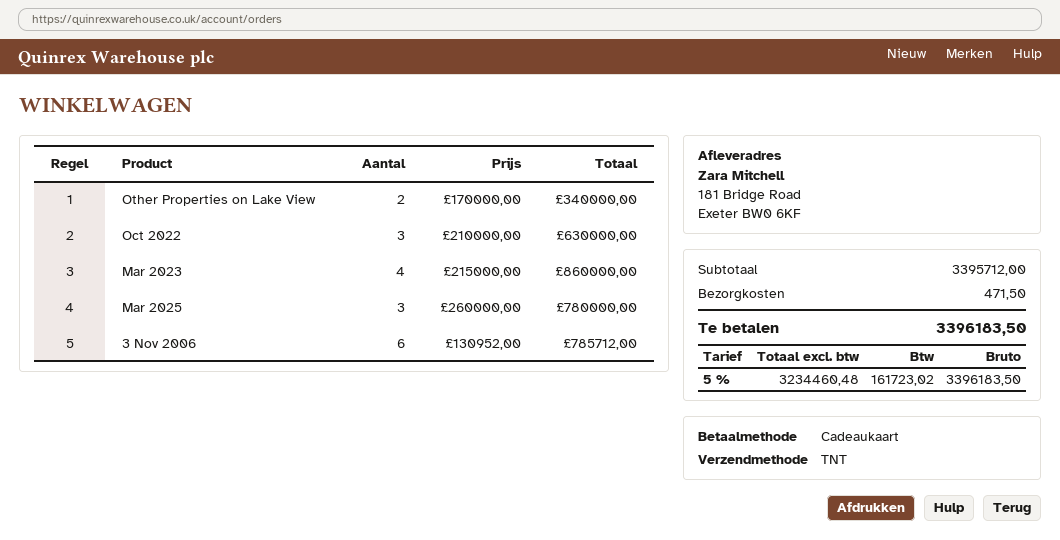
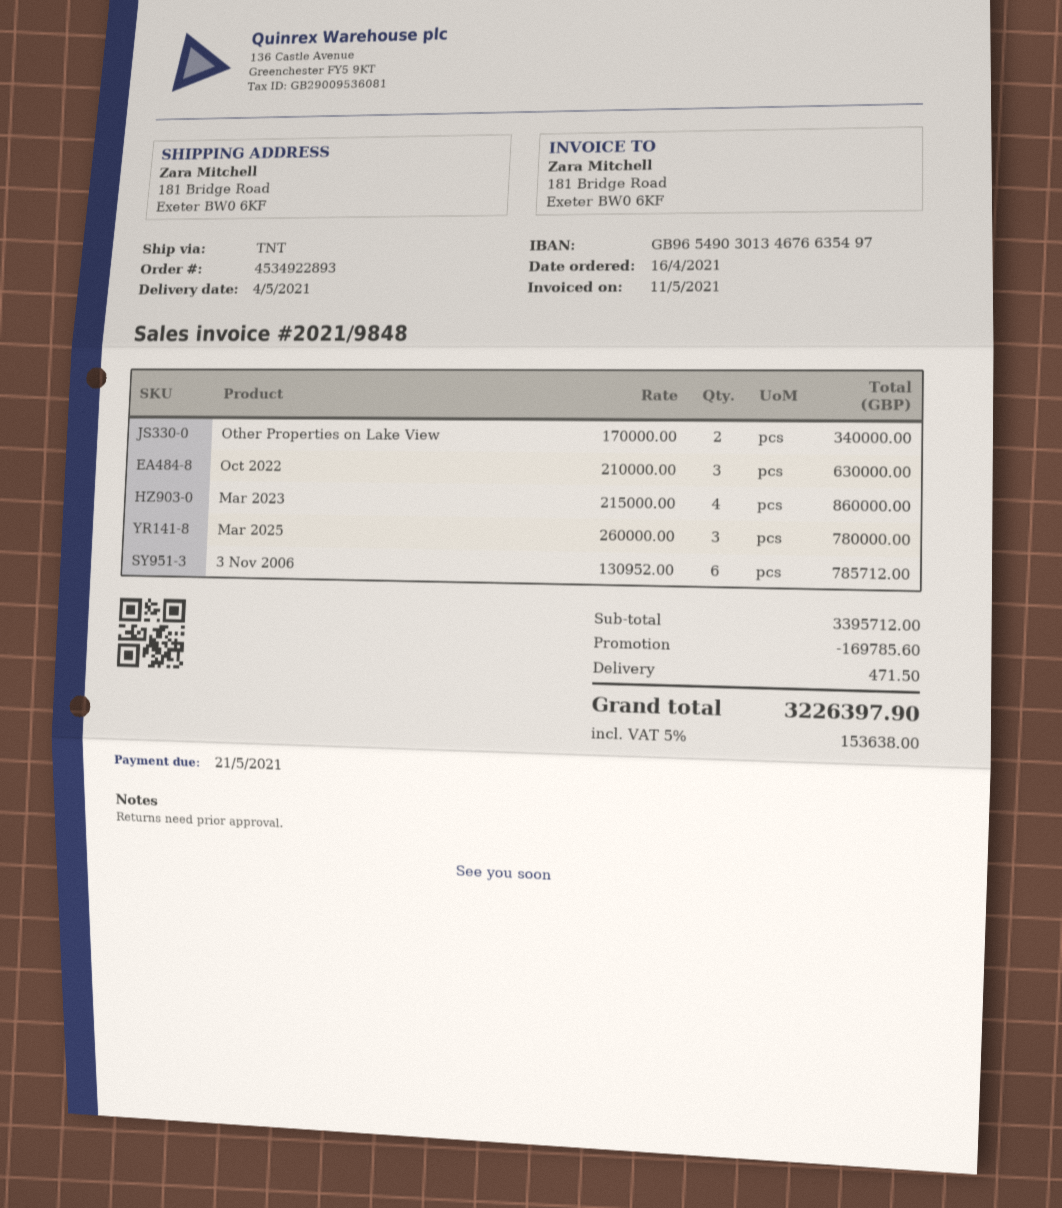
discount: none -> 169785.60
tax: 5% = 161723.02 -> 5% = 153638.00
total: 3396183.50 -> 3226397.90

